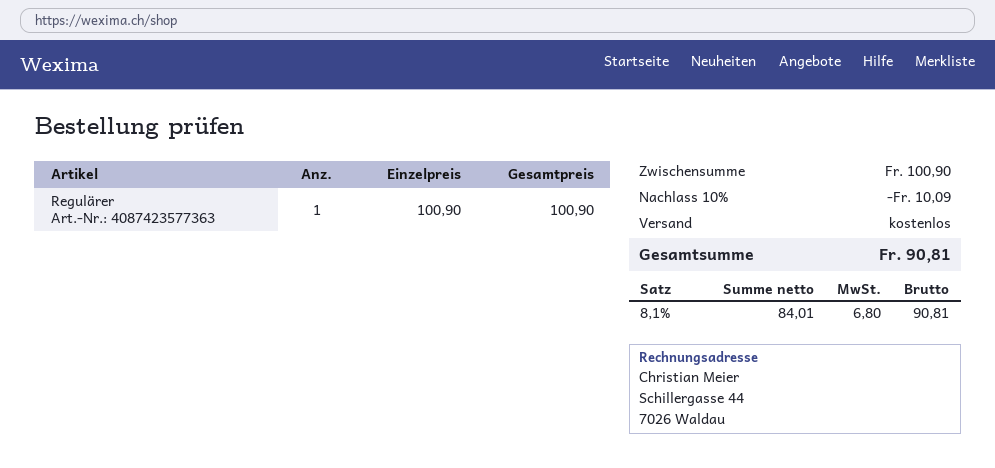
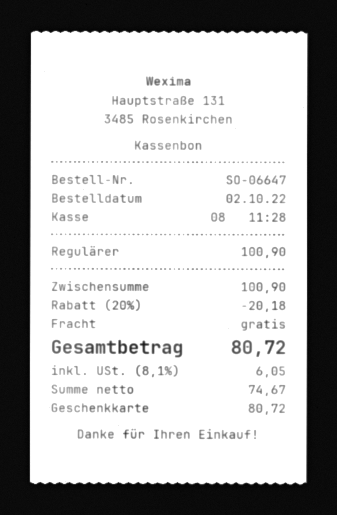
discount: 10% = 10.09 -> 20% = 20.18
net: 84.01 -> 74.67
tax: 8.1% = 6.80 -> 8.1% = 6.05
total: 90.81 -> 80.72

